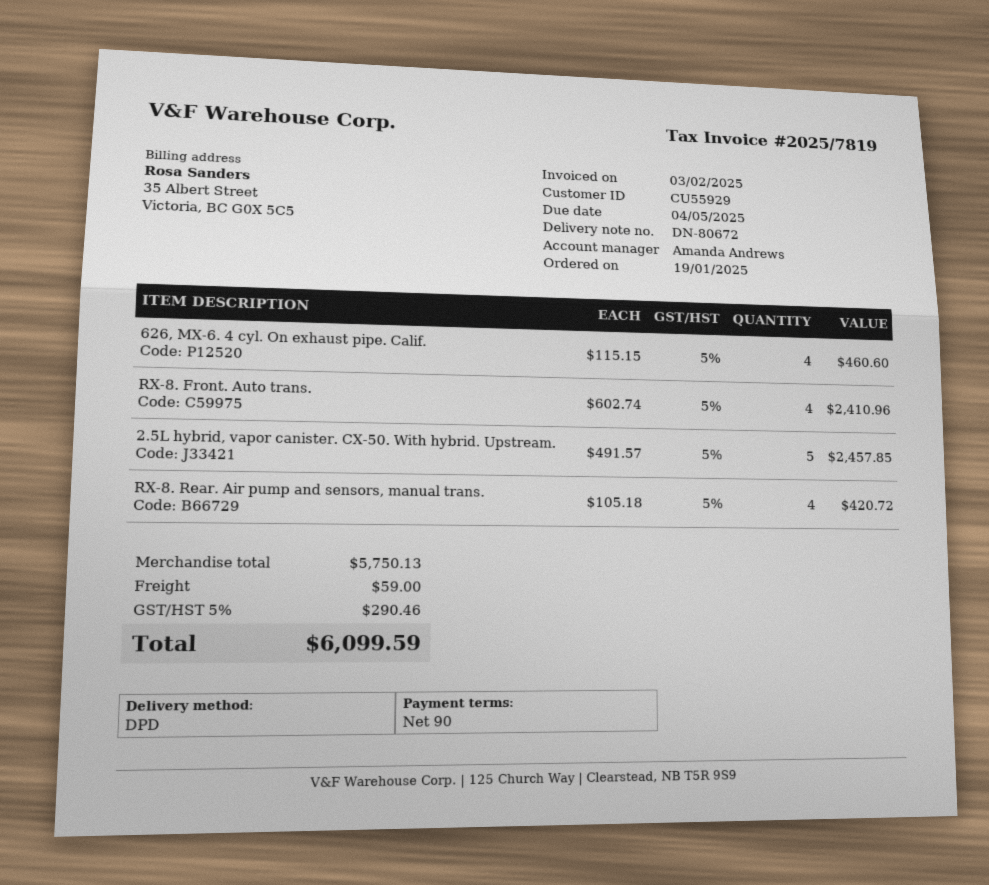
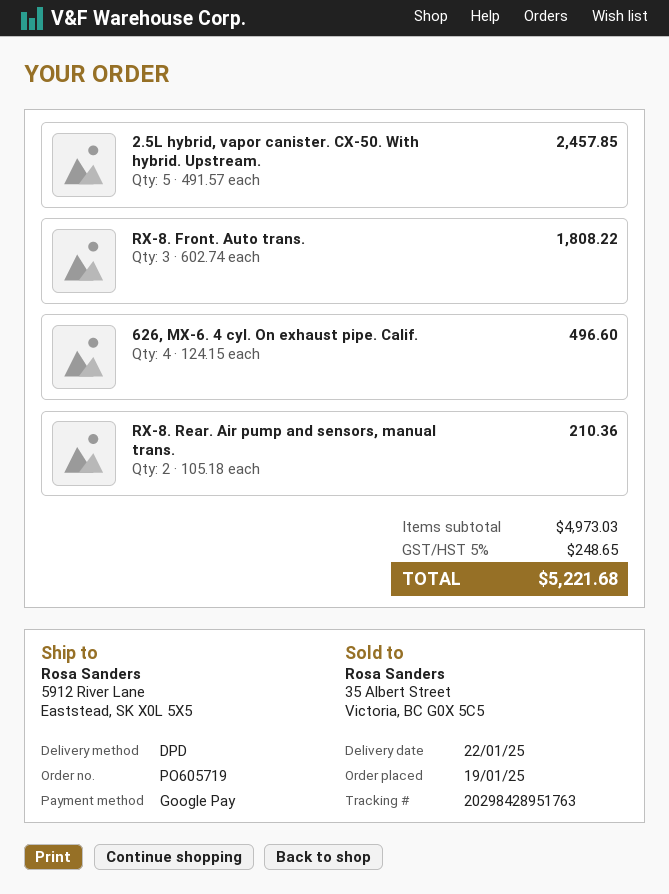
626, MX-6. 4 cyl. On exhaust pipe. Calif.: 4 x 115.15 = 460.60 -> 4 x 124.15 = 496.60
RX-8. Front. Auto trans.: 4 x 602.74 = 2410.96 -> 3 x 602.74 = 1808.22
RX-8. Rear. Air pump and sensors, manual trans.: 4 x 105.18 = 420.72 -> 2 x 105.18 = 210.36
subtotal: 5750.13 -> 4973.03
shipping: 59.00 -> none
tax: 5% = 290.46 -> 5% = 248.65
total: 6099.59 -> 5221.68

